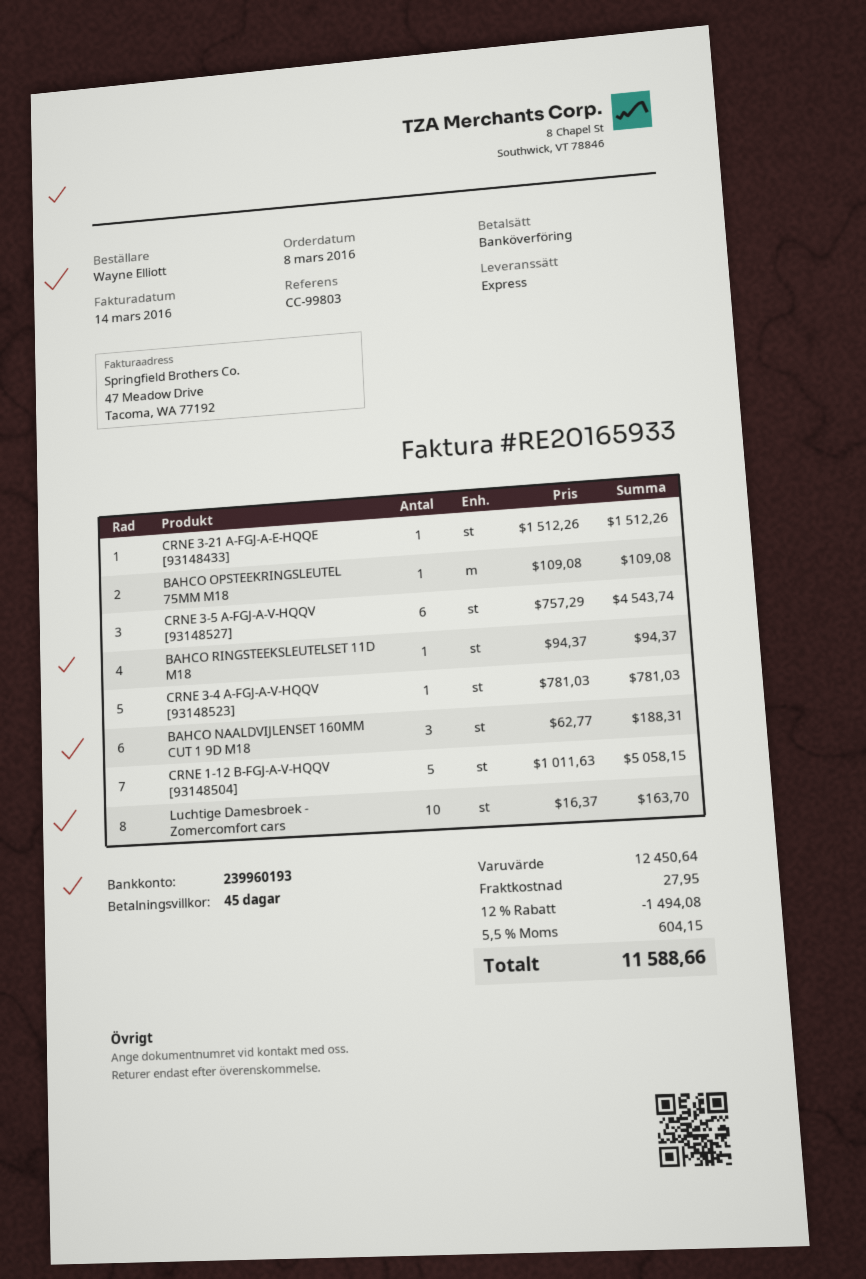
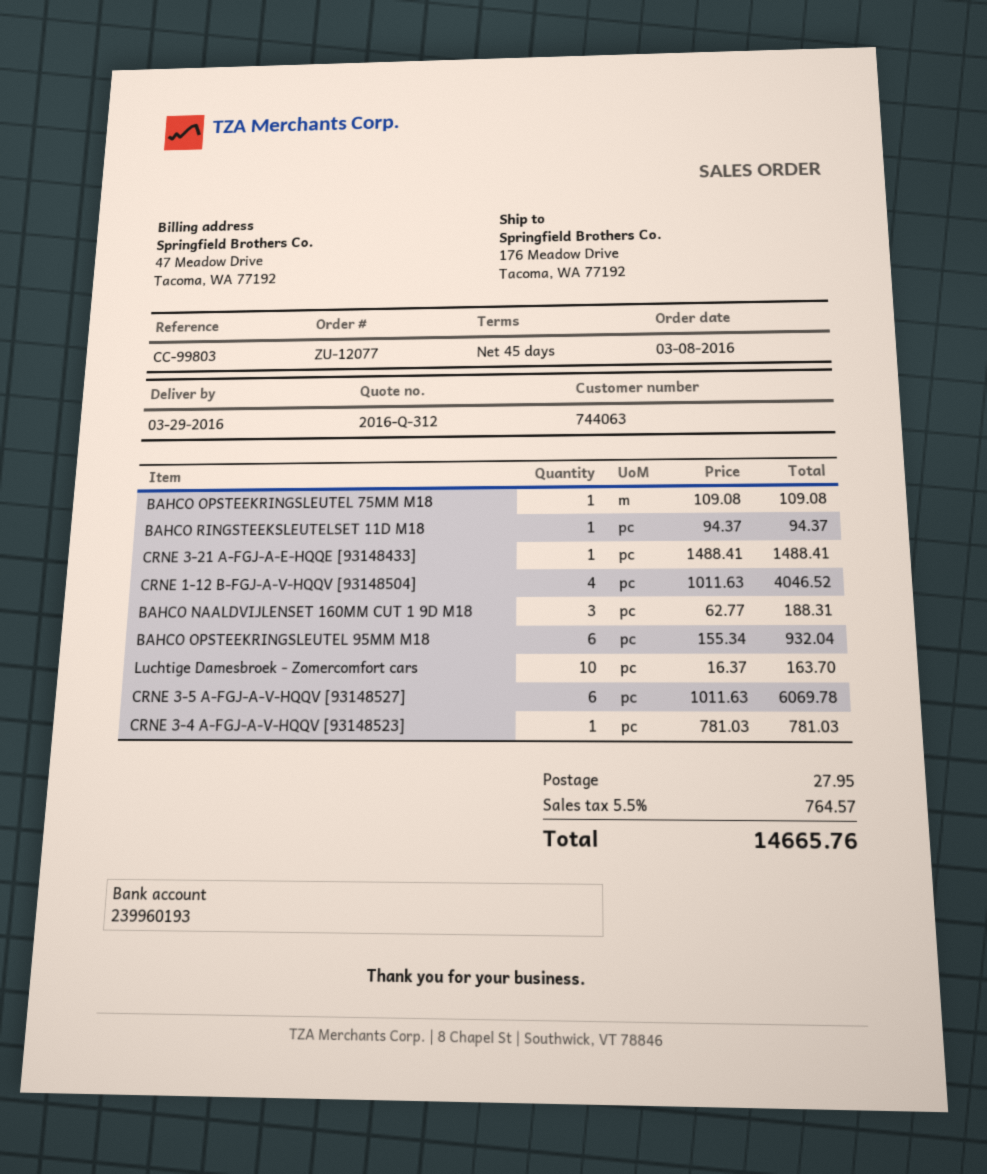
CRNE 3-21 A-FGJ-A-E-HQQE [93148433]: 1 x 1512.26 = 1512.26 -> 1 x 1488.41 = 1488.41
CRNE 3-5 A-FGJ-A-V-HQQV [93148527]: 6 x 757.29 = 4543.74 -> 6 x 1011.63 = 6069.78
CRNE 1-12 B-FGJ-A-V-HQQV [93148504]: 5 x 1011.63 = 5058.15 -> 4 x 1011.63 = 4046.52
BAHCO OPSTEEKRINGSLEUTEL 95MM M18: none -> 6 x 155.34 = 932.04
discount: 12% = 1494.08 -> none
tax: 5.5% = 604.15 -> 5.5% = 764.57
total: 11588.66 -> 14665.76

